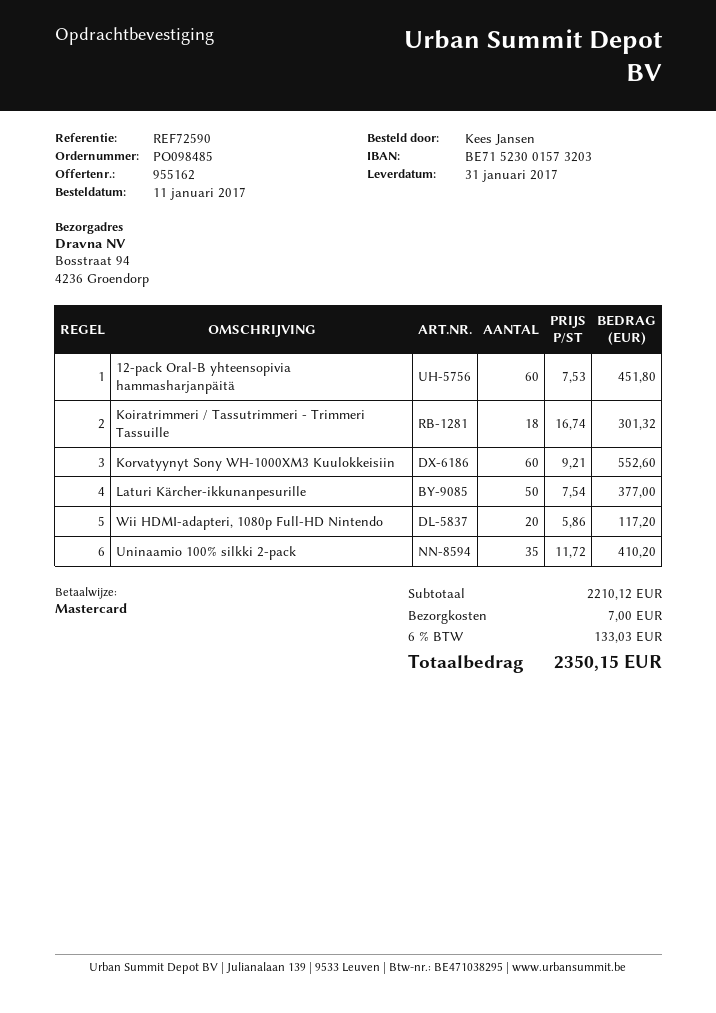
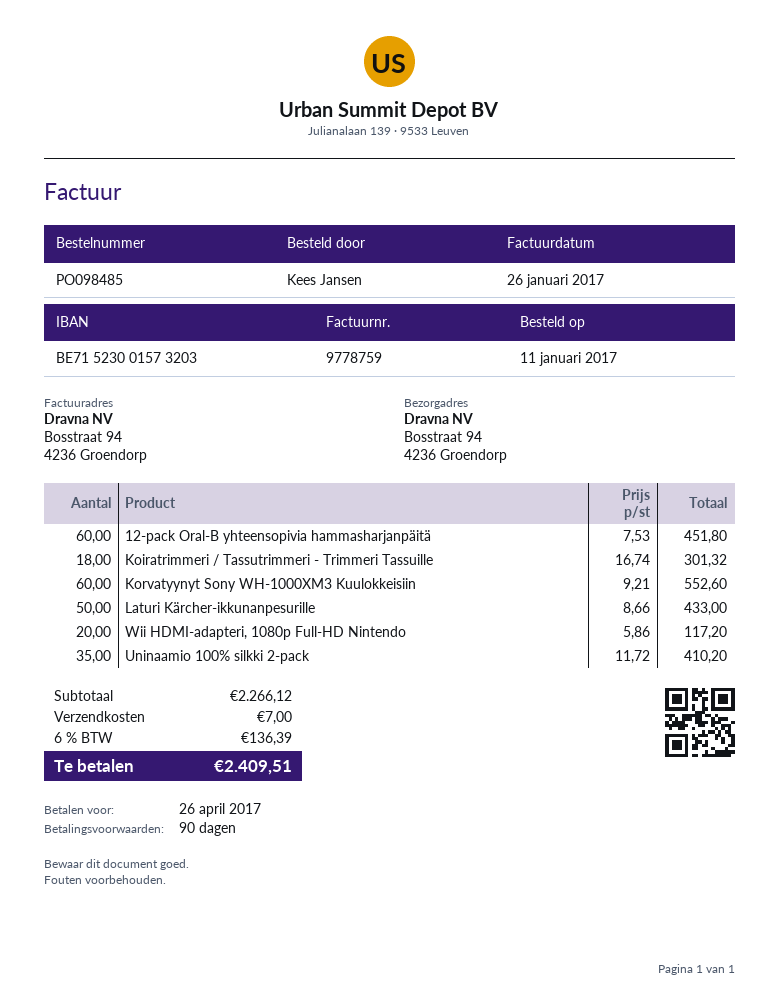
Laturi Kärcher-ikkunanpesurille: 50 x 7.54 = 377.00 -> 50 x 8.66 = 433.00
subtotal: 2210.12 -> 2266.12
tax: 6% = 133.03 -> 6% = 136.39
total: 2350.15 -> 2409.51

